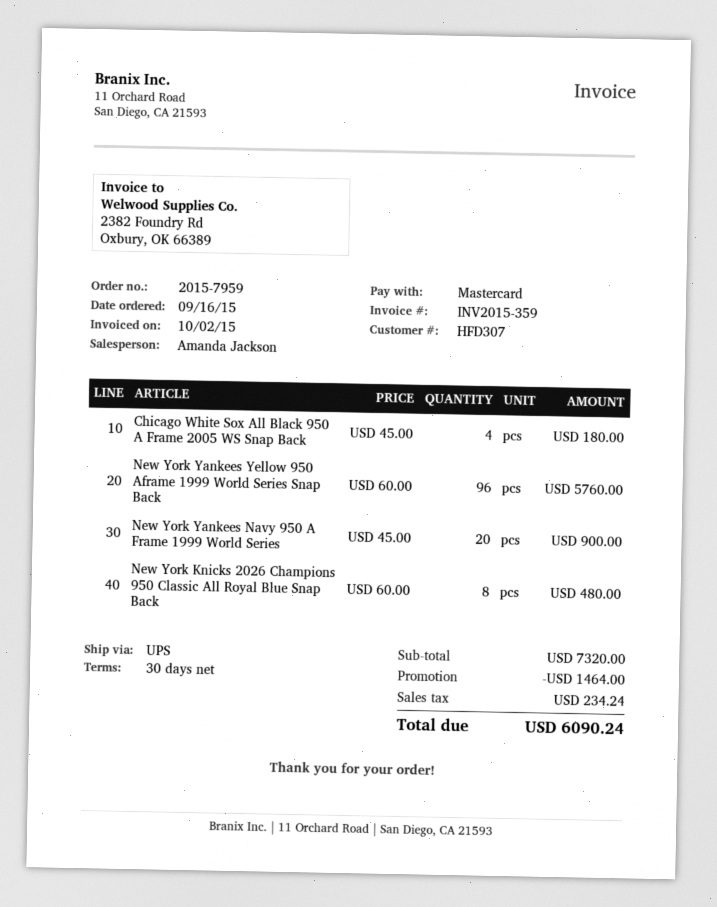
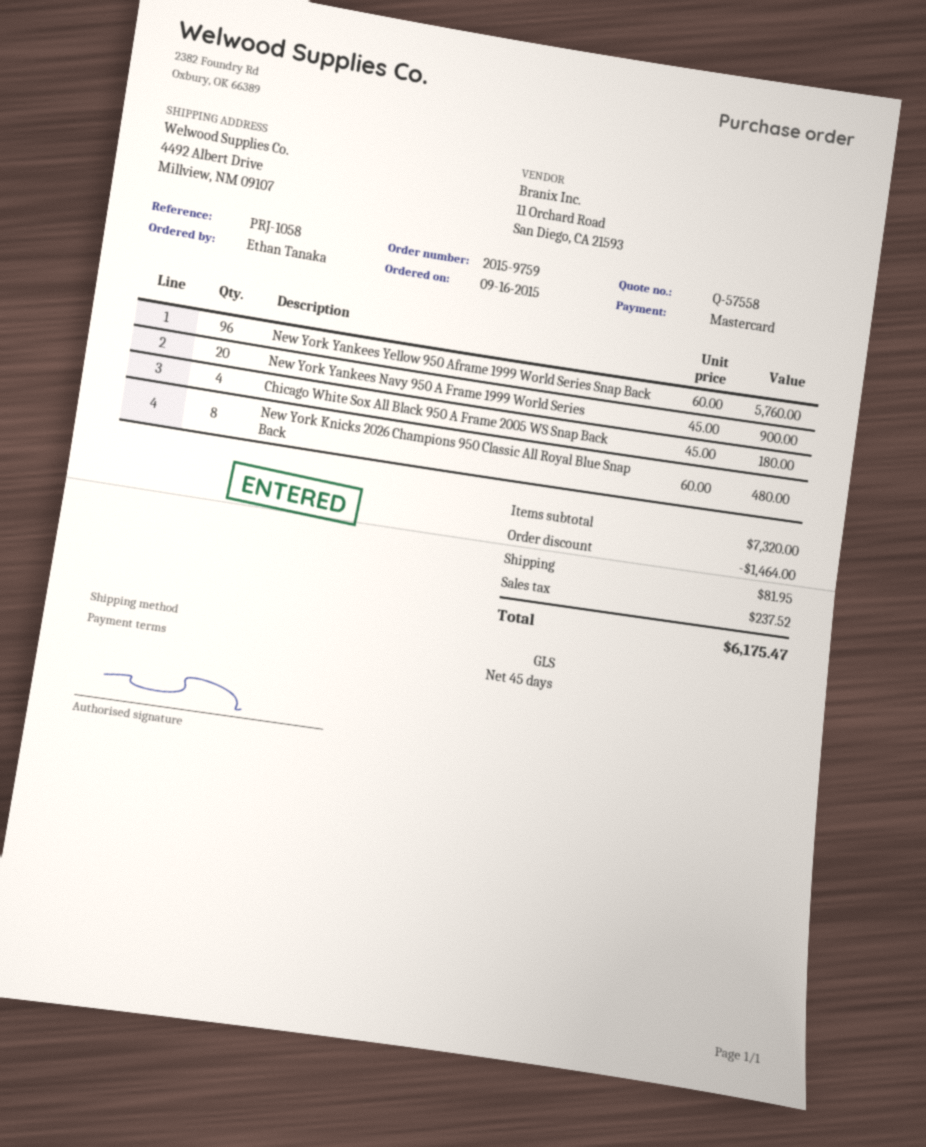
order number: 2015-7959 -> 2015-9759
payment terms: 30 days -> 45 days
shipping method: UPS -> GLS
shipping: none -> 81.95
tax: 234.24 -> 237.52
total: 6090.24 -> 6175.47

